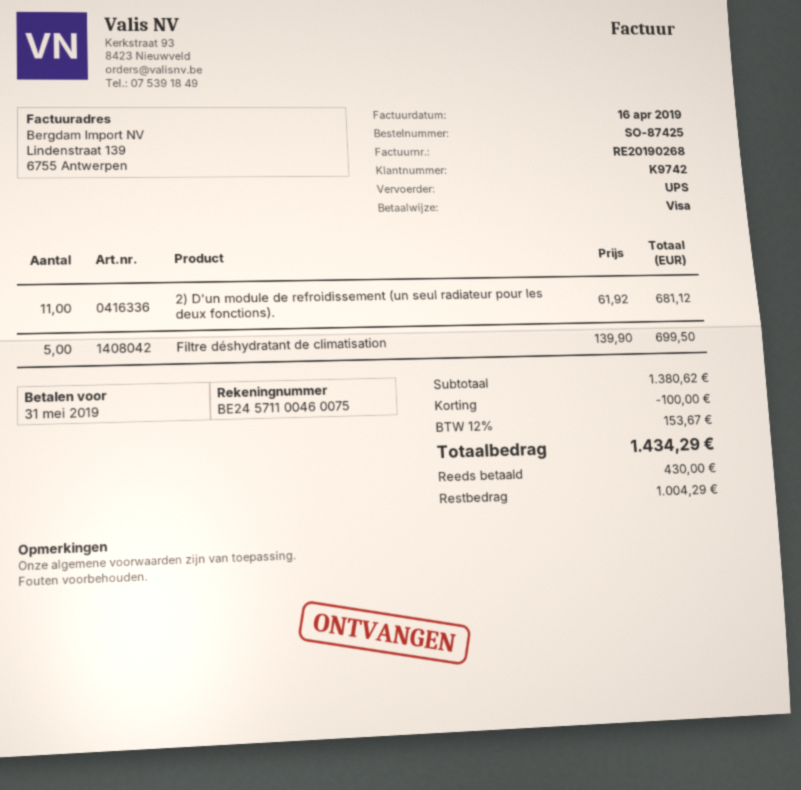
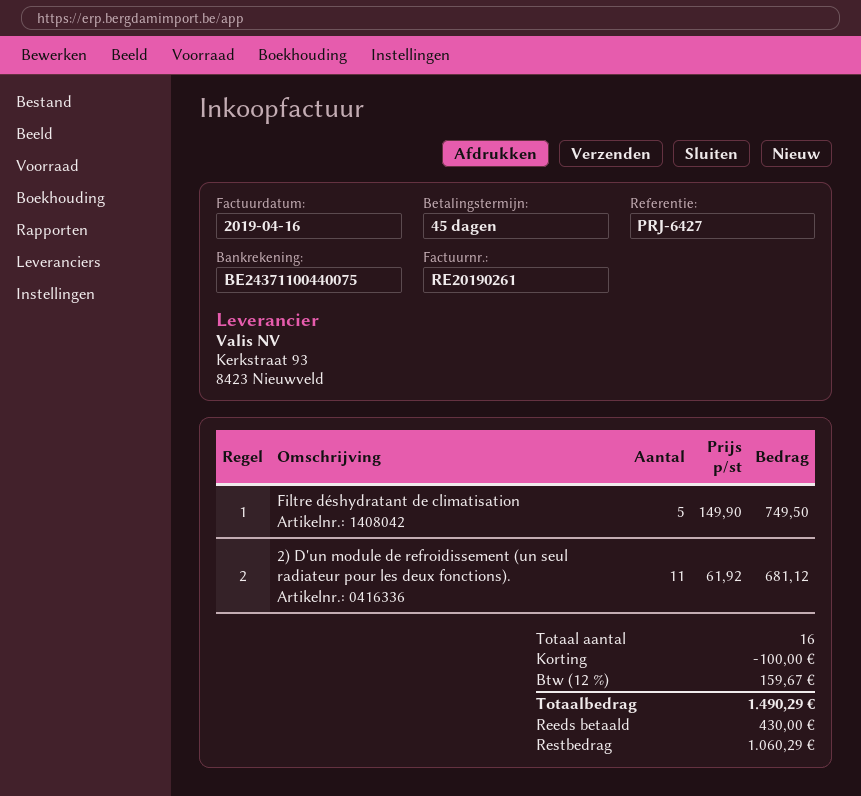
invoice number: RE20190268 -> RE20190261
bank account: BE24571100460075 -> BE24371100440075
Filtre déshydratant de climatisation: 5 x 139.90 = 699.50 -> 5 x 149.90 = 749.50
tax: 12% = 153.67 -> 12% = 159.67
total: 1434.29 -> 1490.29
balance: 1004.29 -> 1060.29

